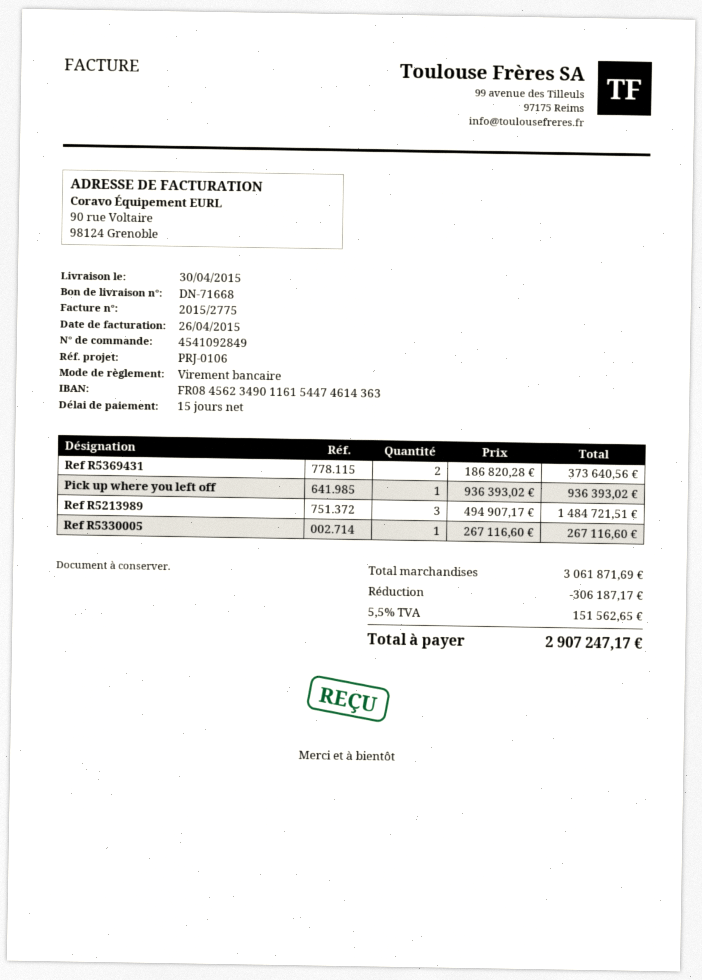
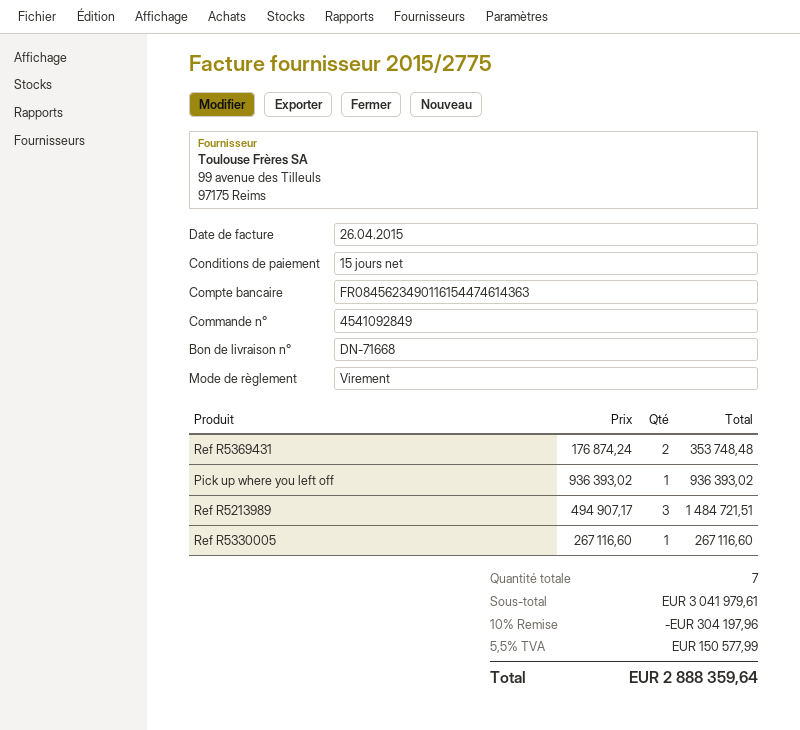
Ref R5369431: 2 x 186820.28 = 373640.56 -> 2 x 176874.24 = 353748.48
subtotal: 3061871.69 -> 3041979.61
discount: 306187.17 -> 304197.96
tax: 5.5% = 151562.65 -> 5.5% = 150577.99
total: 2907247.17 -> 2888359.64

